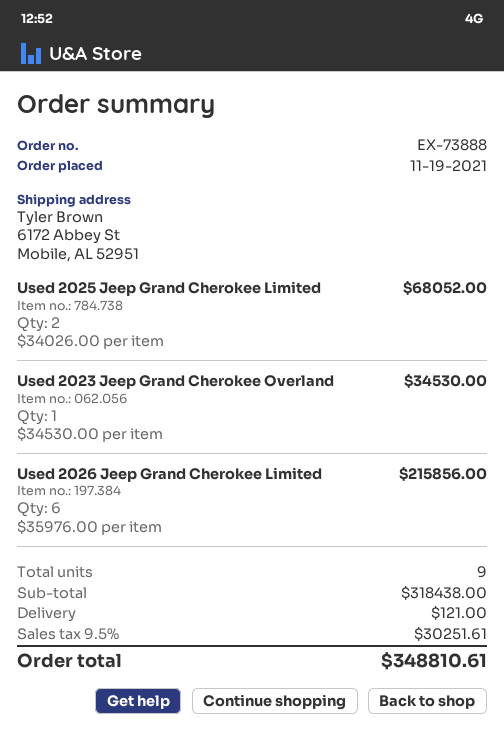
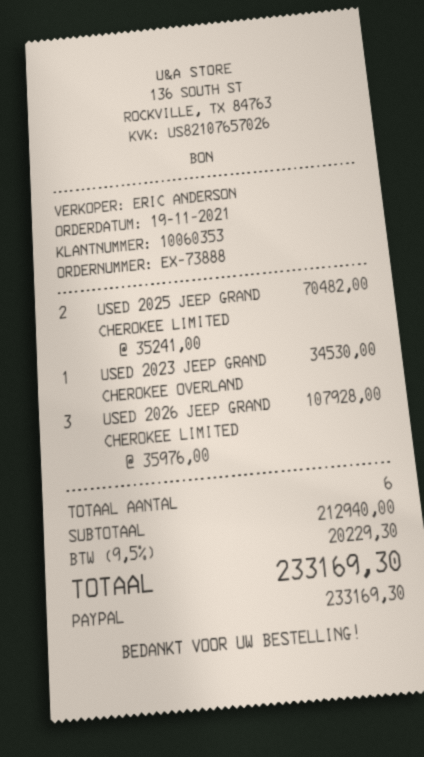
Used 2025 Jeep Grand Cherokee Limited: 2 x 34026.00 = 68052.00 -> 2 x 35241.00 = 70482.00
Used 2026 Jeep Grand Cherokee Limited: 6 x 35976.00 = 215856.00 -> 3 x 35976.00 = 107928.00
total quantity: 9 -> 6
subtotal: 318438.00 -> 212940.00
shipping: 121.00 -> none
tax: 9.5% = 30251.61 -> 9.5% = 20229.30
total: 348810.61 -> 233169.30

